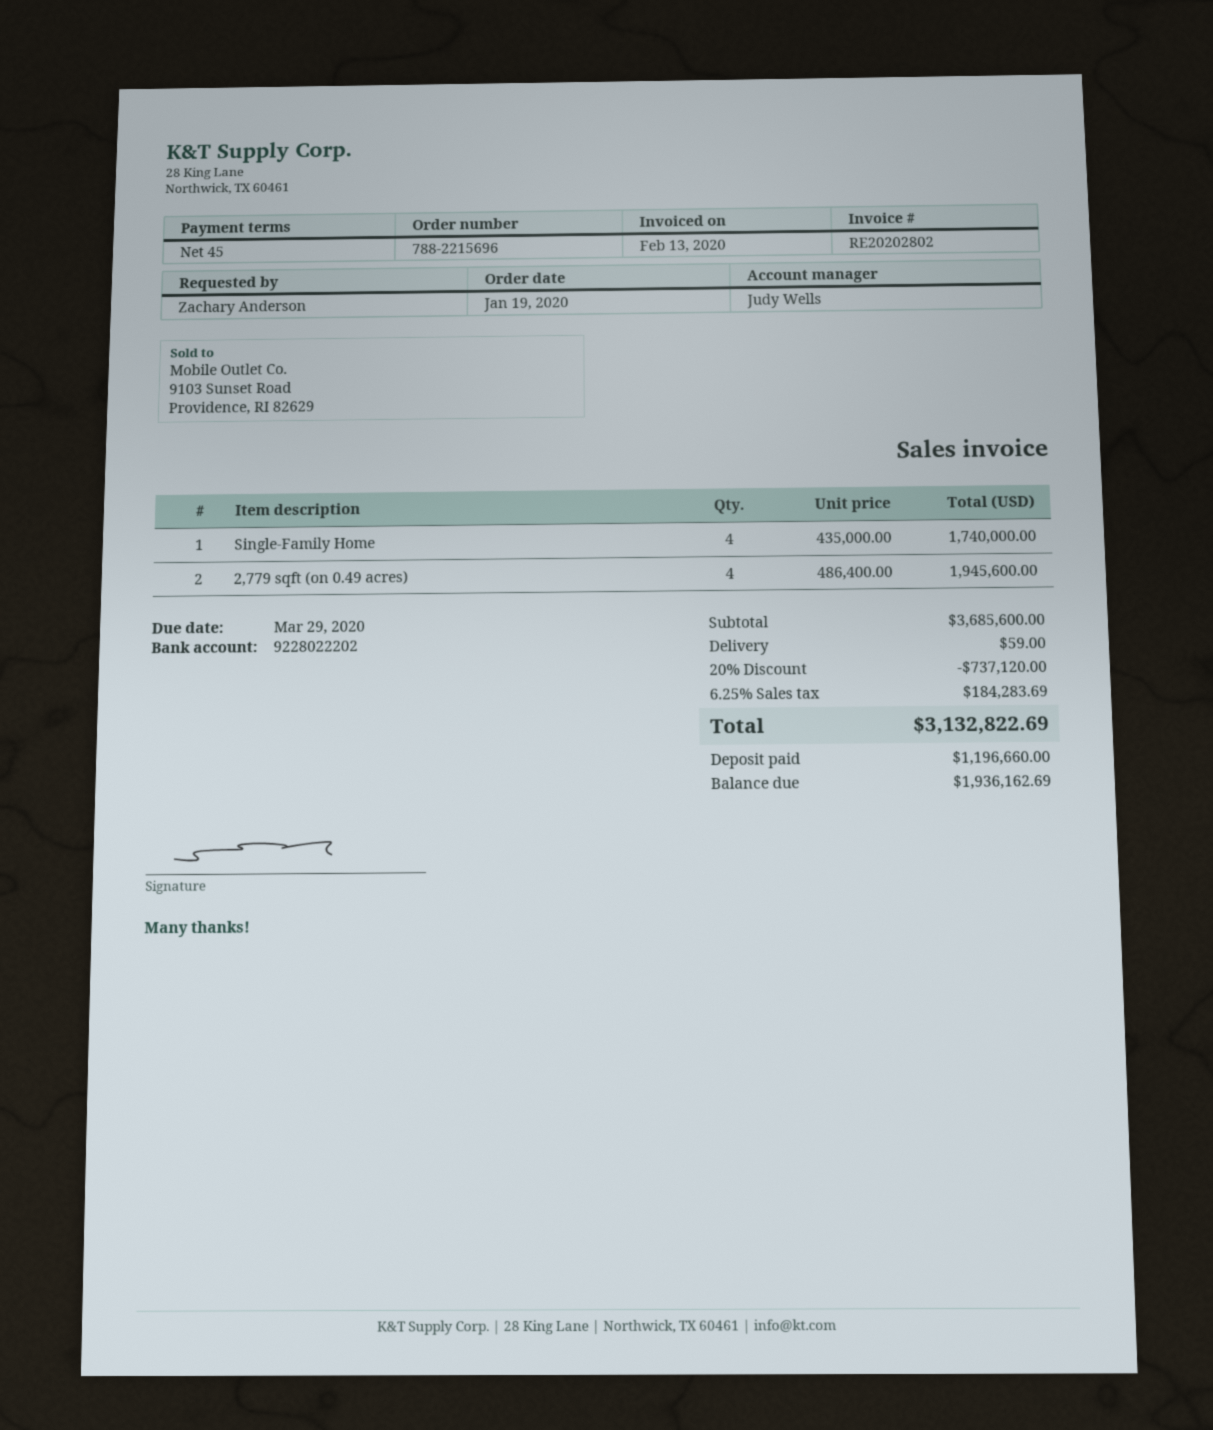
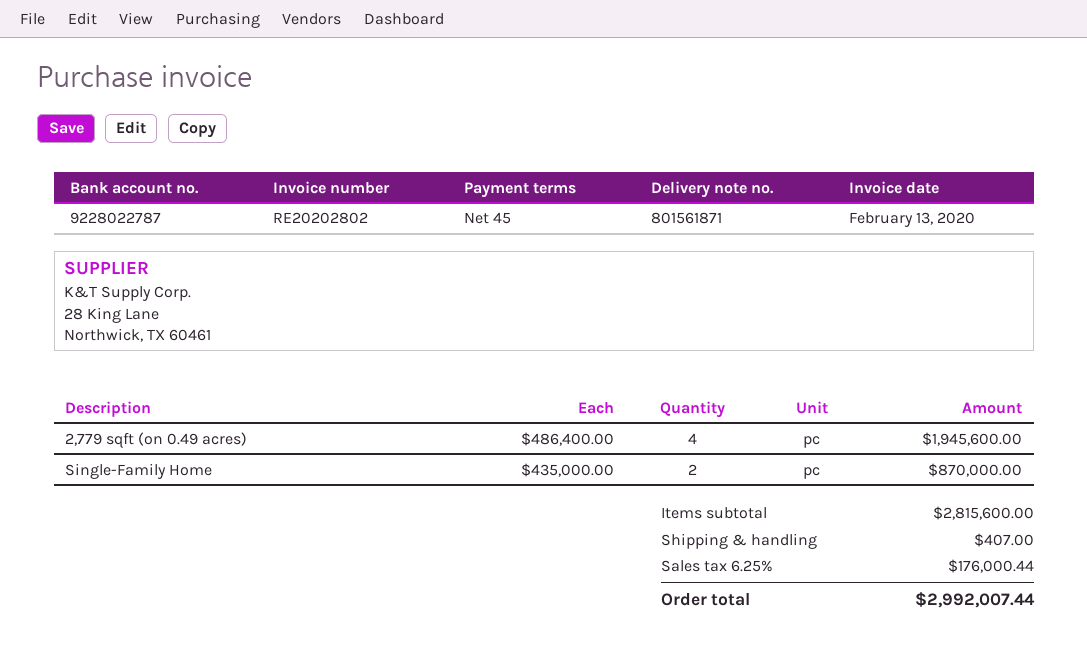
bank account: 9228022202 -> 9228022787
Single-Family Home: 4 x 435000.00 = 1740000.00 -> 2 x 435000.00 = 870000.00
subtotal: 3685600.00 -> 2815600.00
discount: 20% = 737120.00 -> none
shipping: 59.00 -> 407.00
tax: 6.25% = 184283.69 -> 6.25% = 176000.44
total: 3132822.69 -> 2992007.44

